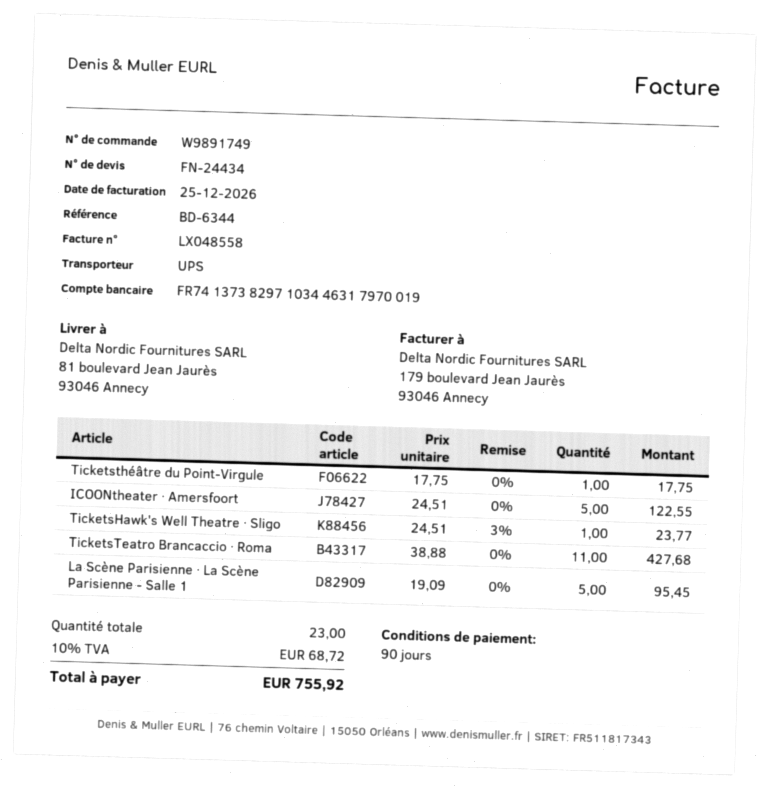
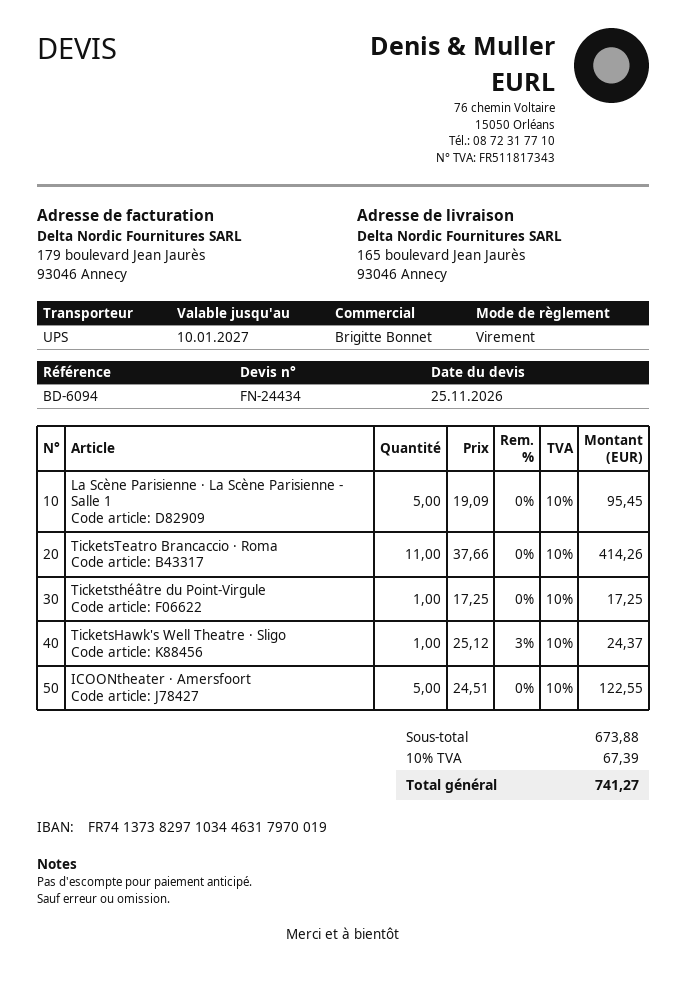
reference: BD-6344 -> BD-6094
ship to: 81 boulevard Jean Jaurès, 93046 Annecy -> 165 boulevard Jean Jaurès, 93046 Annecy
Ticketsthéâtre du Point-Virgule: 1 x 17.75 = 17.75 -> 1 x 17.25 = 17.25
TicketsHawk's Well Theatre · Sligo: 1 x 24.51 - 3% = 23.77 -> 1 x 25.12 - 3% = 24.37
TicketsTeatro Brancaccio · Roma: 11 x 38.88 = 427.68 -> 11 x 37.66 = 414.26
tax: 10% = 68.72 -> 10% = 67.39
total: 755.92 -> 741.27

